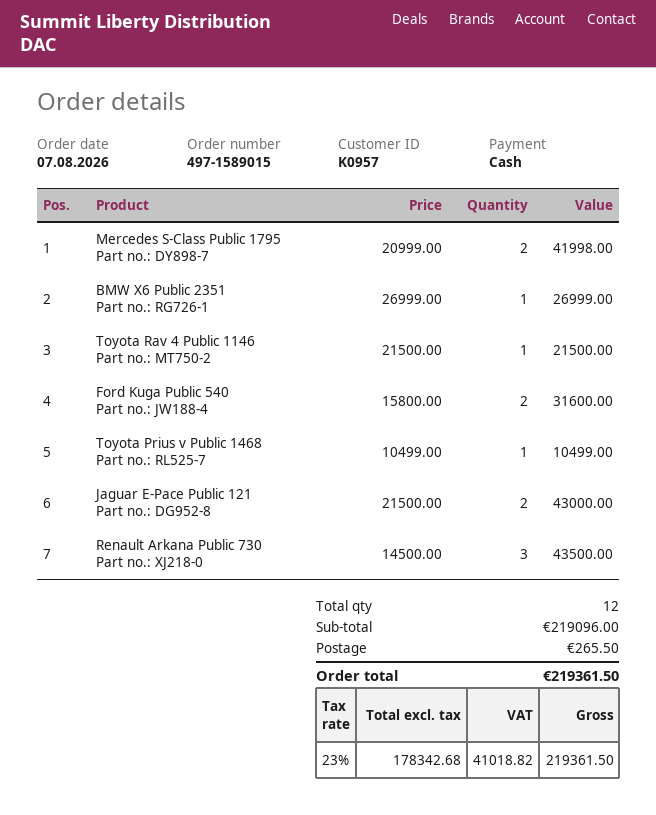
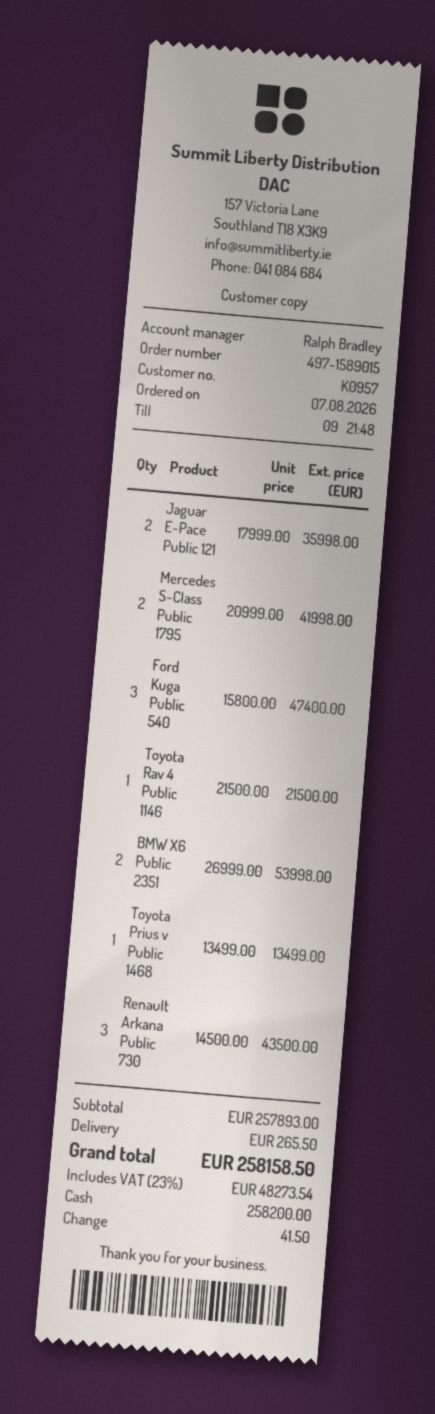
BMW X6 Public 2351: 1 x 26999.00 = 26999.00 -> 2 x 26999.00 = 53998.00
Ford Kuga Public 540: 2 x 15800.00 = 31600.00 -> 3 x 15800.00 = 47400.00
Toyota Prius v Public 1468: 1 x 10499.00 = 10499.00 -> 1 x 13499.00 = 13499.00
Jaguar E-Pace Public 121: 2 x 21500.00 = 43000.00 -> 2 x 17999.00 = 35998.00
subtotal: 219096.00 -> 257893.00
tax: 23% = 41018.82 -> 23% = 48273.54
total: 219361.50 -> 258158.50

